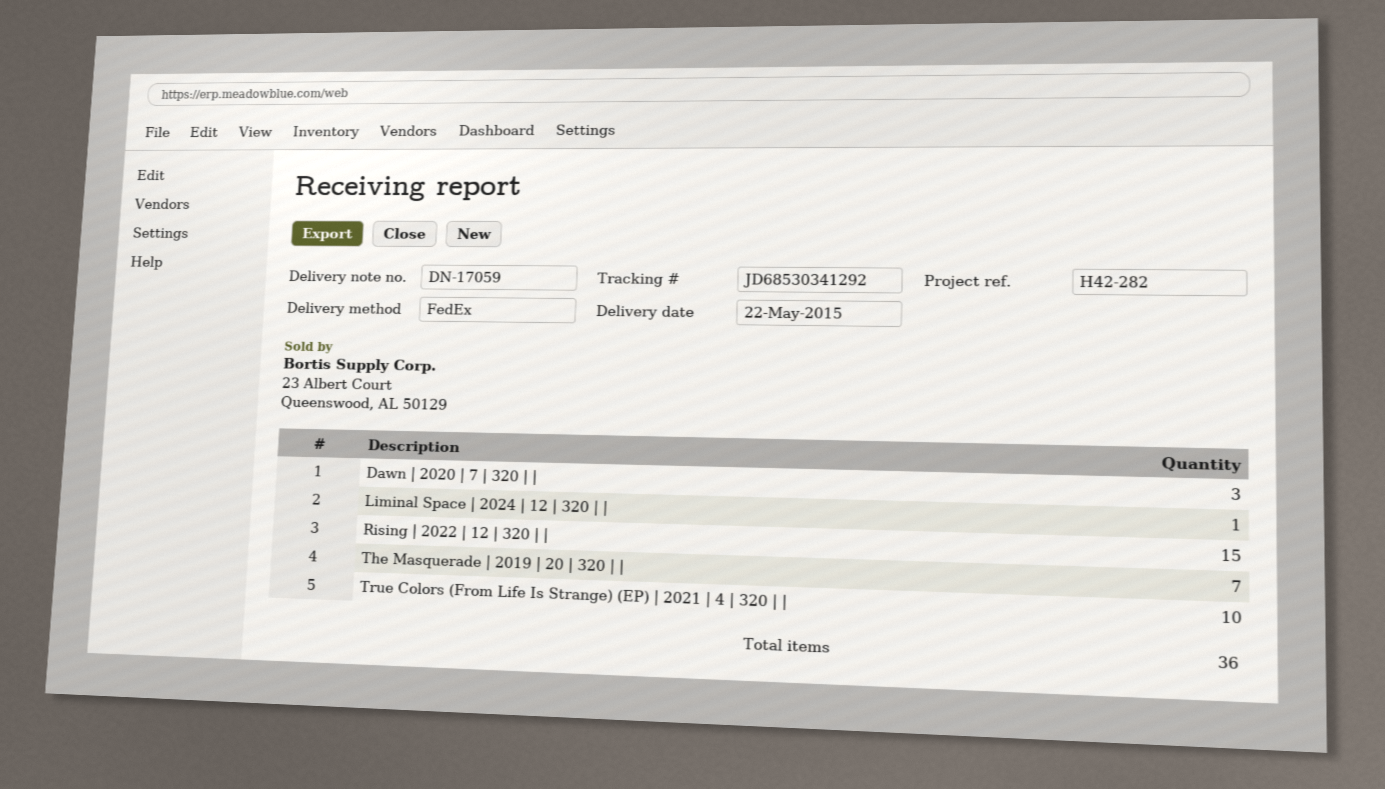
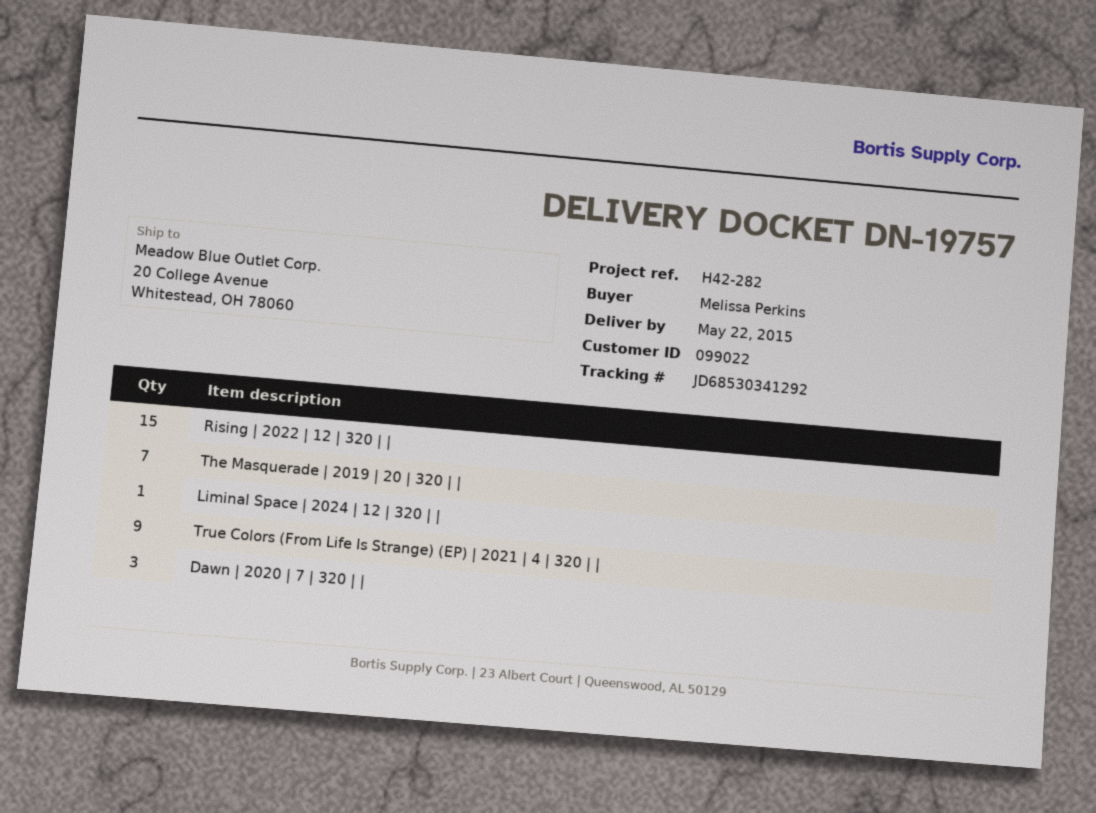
delivery note number: DN-17059 -> DN-19757
True Colors (From Life Is Strange) (EP) | 2021 | 4 | 320 | |: 10 -> 9

